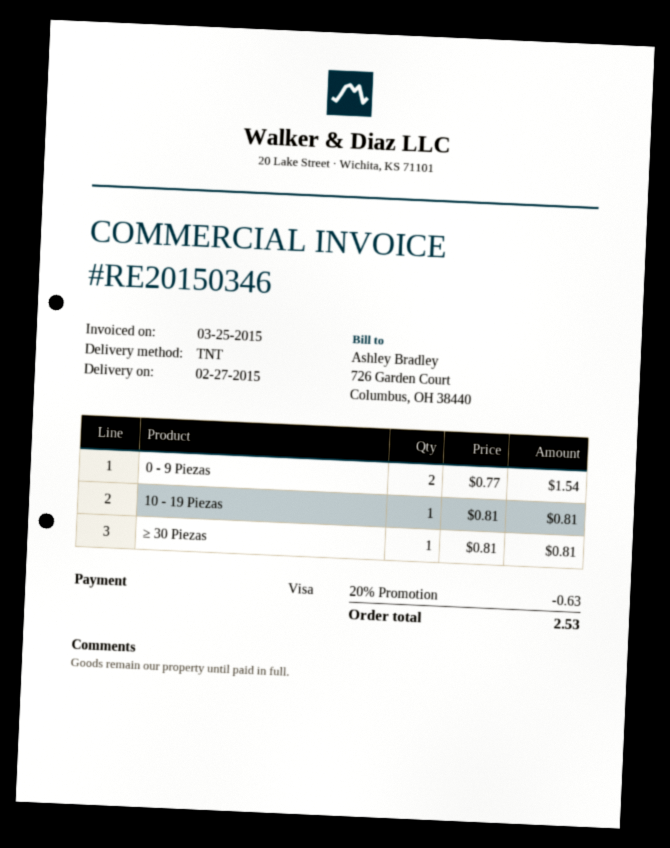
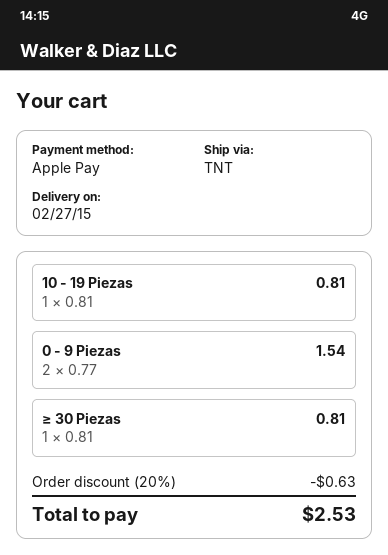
payment method: Visa -> Apple Pay

